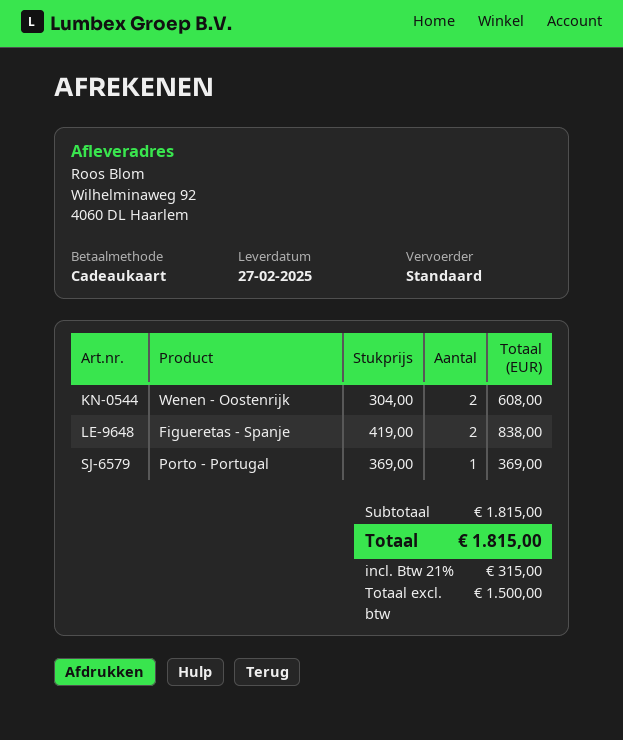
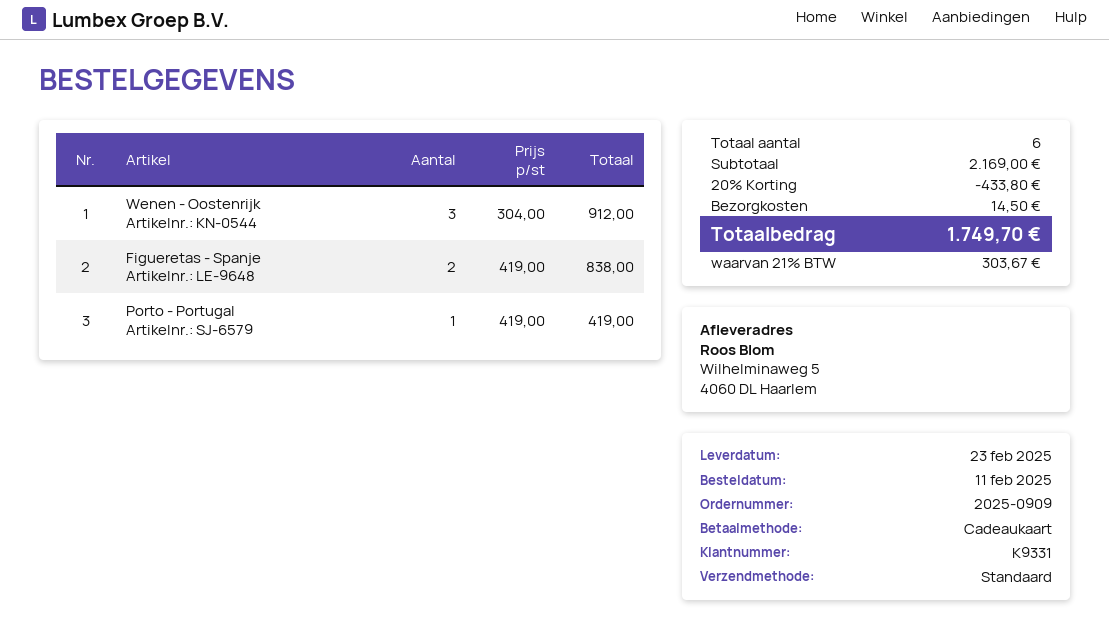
delivery date: 2025-02-27 -> 2025-02-23
ship to: Wilhelminaweg 92, 4060 DL Haarlem -> Wilhelminaweg 5, 4060 DL Haarlem
Wenen - Oostenrijk: 2 x 304.00 = 608.00 -> 3 x 304.00 = 912.00
Porto - Portugal: 1 x 369.00 = 369.00 -> 1 x 419.00 = 419.00
subtotal: 1815.00 -> 2169.00
discount: none -> 20% = 433.80
shipping: none -> 14.50
tax: 21% = 315.00 -> 21% = 303.67
total: 1815.00 -> 1749.70

